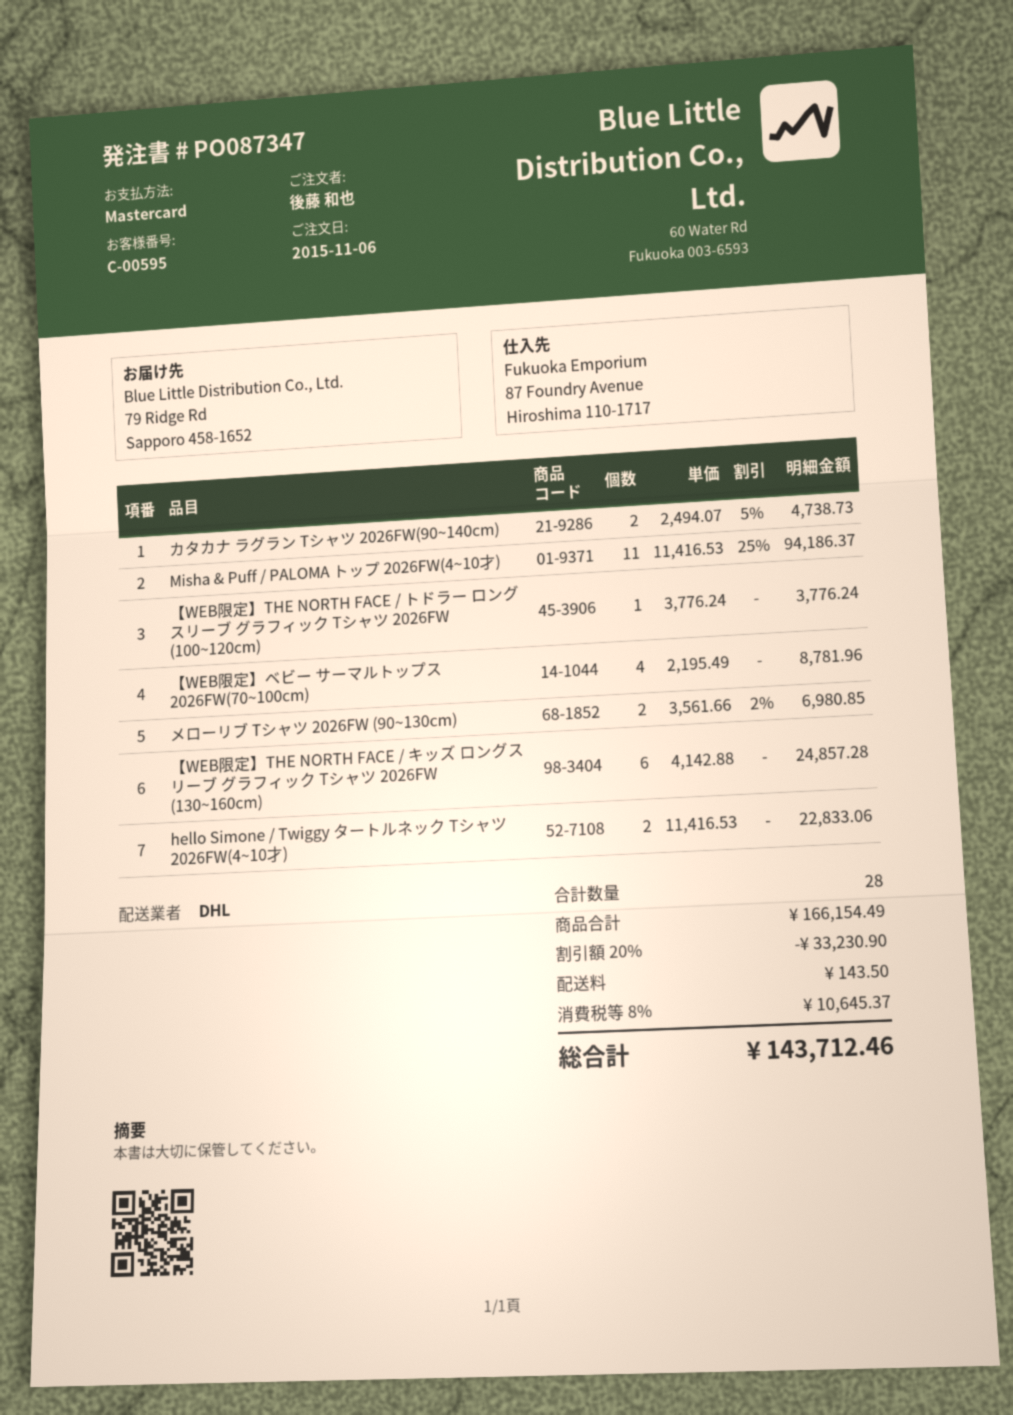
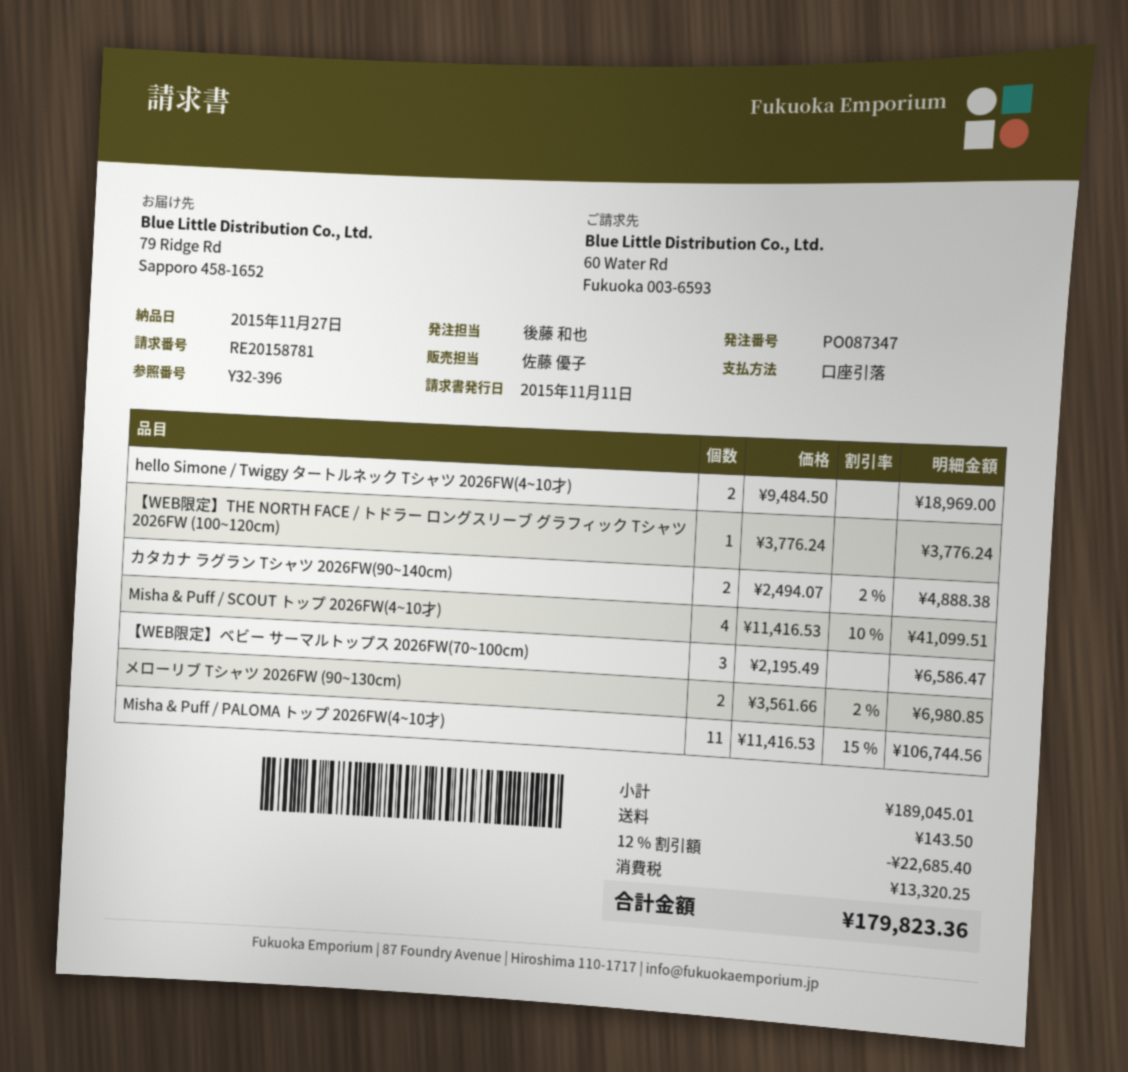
payment method: Mastercard -> direct debit
カタカナ ラグラン Tシャツ 2026FW(90~140cm): 2 x 2494.07 - 5% = 4738.73 -> 2 x 2494.07 - 2% = 4888.38
Misha & Puff / PALOMA トップ 2026FW(4~10才): 11 x 11416.53 - 25% = 94186.37 -> 11 x 11416.53 - 15% = 106744.56
【WEB限定】ベビー サーマルトップス 2026FW(70~100cm): 4 x 2195.49 = 8781.96 -> 3 x 2195.49 = 6586.47
【WEB限定】THE NORTH FACE / キッズ ロングスリーブ グラフィック Tシャツ 2026FW (130~160cm): 6 x 4142.88 = 24857.28 -> none
hello Simone / Twiggy タートルネック Tシャツ 2026FW(4~10才): 2 x 11416.53 = 22833.06 -> 2 x 9484.50 = 18969.00
Misha & Puff / SCOUT トップ 2026FW(4~10才): none -> 4 x 11416.53 - 10% = 41099.51
subtotal: 166154.49 -> 189045.01
discount: 20% = 33230.90 -> 12% = 22685.40
tax: 10645.37 -> 13320.25
total: 143712.46 -> 179823.36

